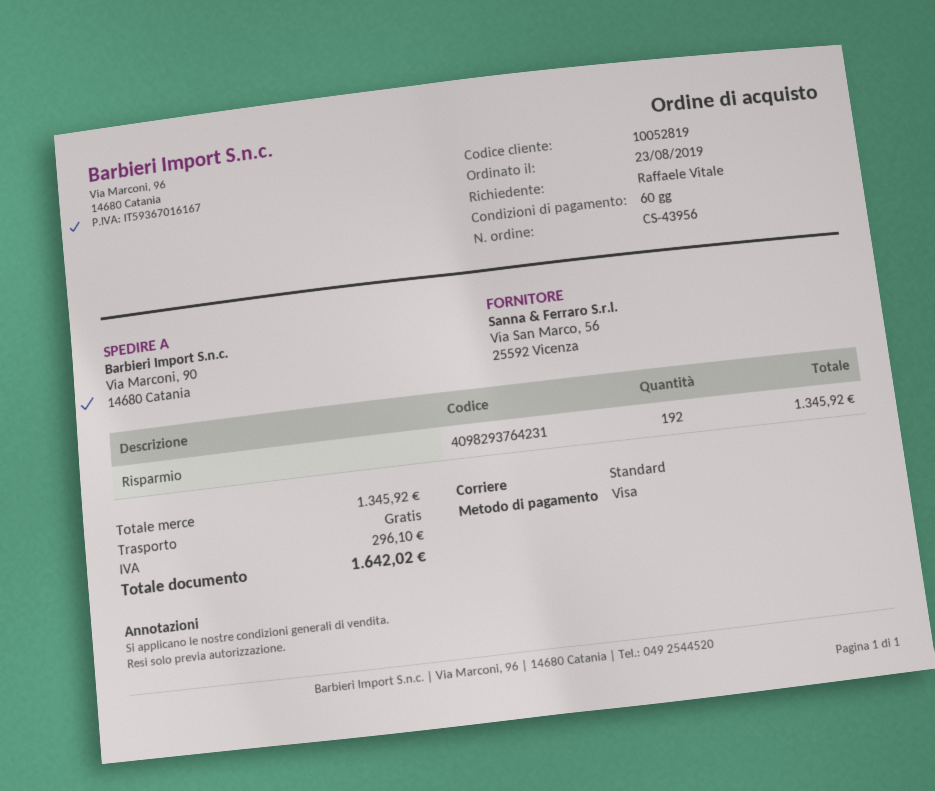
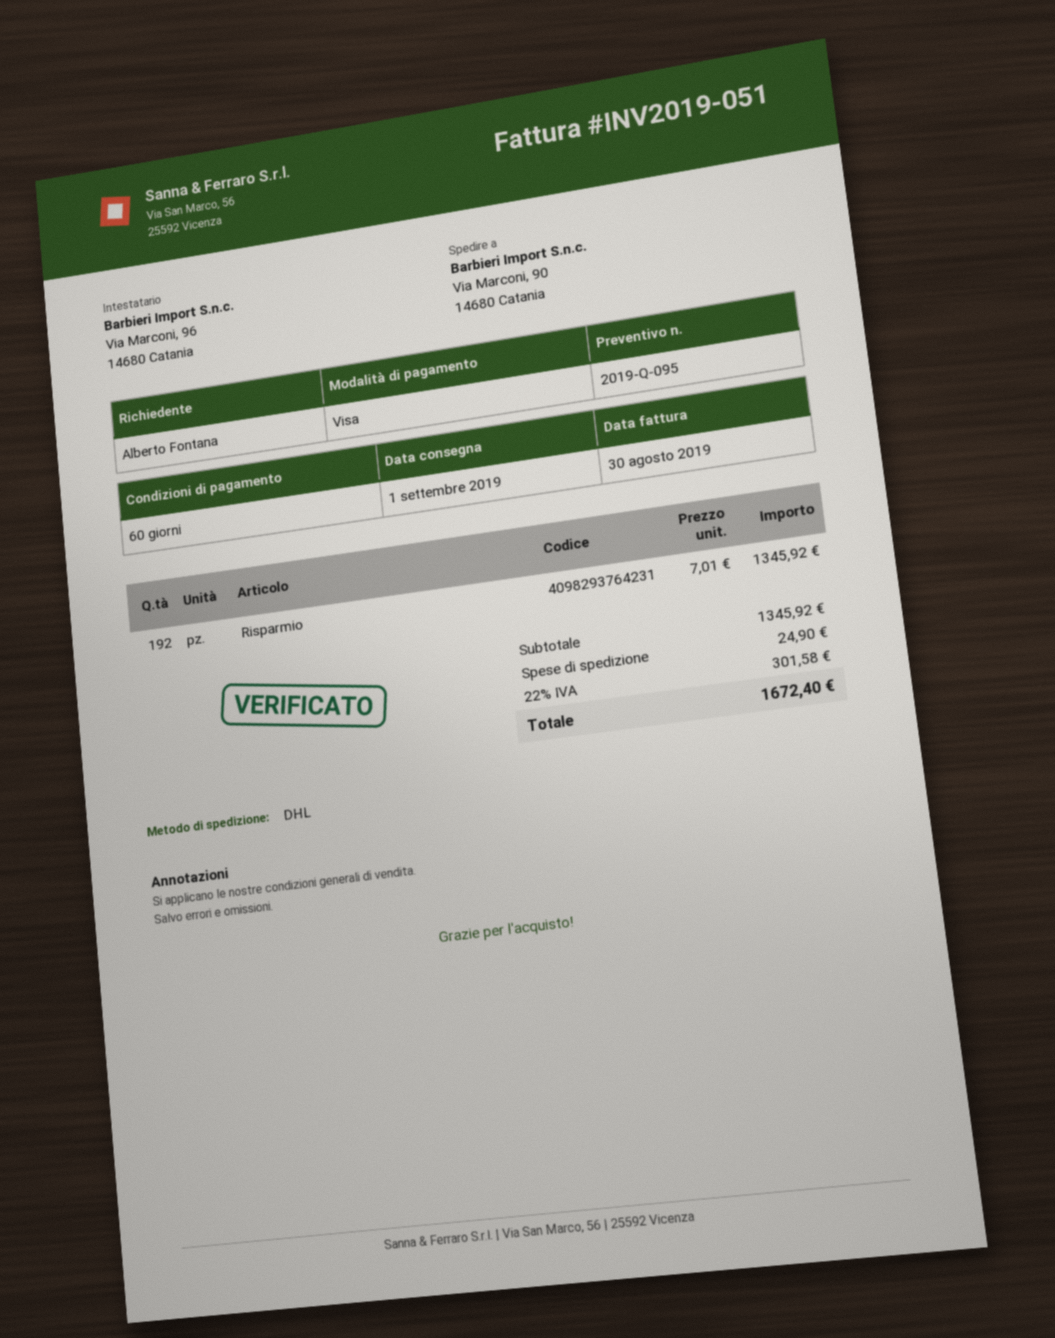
ordered by: Raffaele Vitale -> Alberto Fontana
shipping method: standard -> DHL
shipping: 0.00 -> 24.90
tax: 296.10 -> 301.58
total: 1642.02 -> 1672.40

